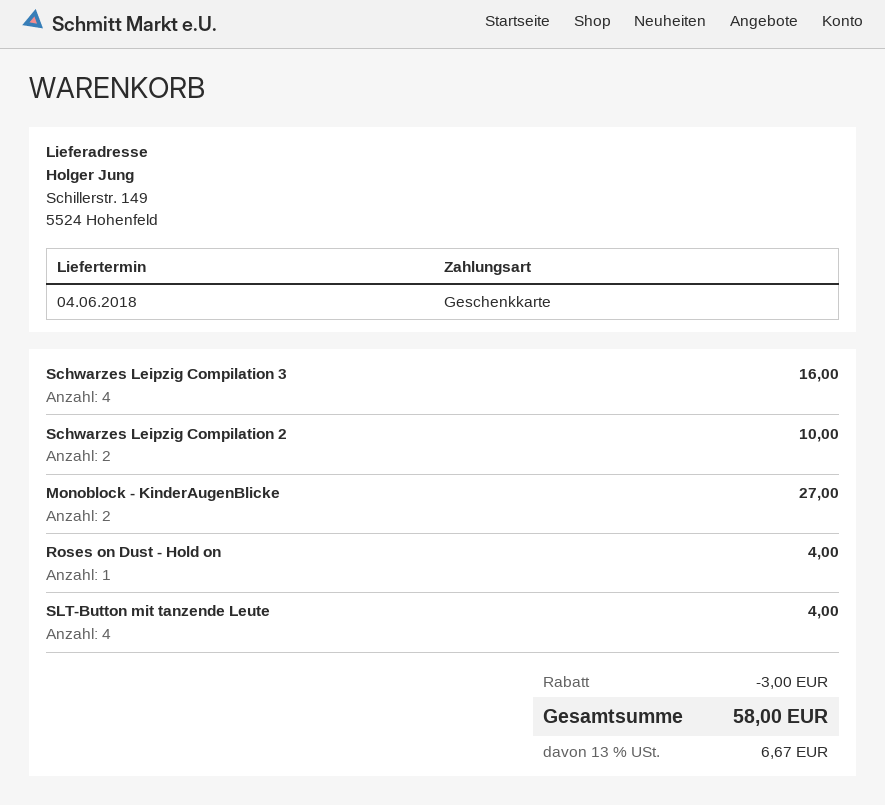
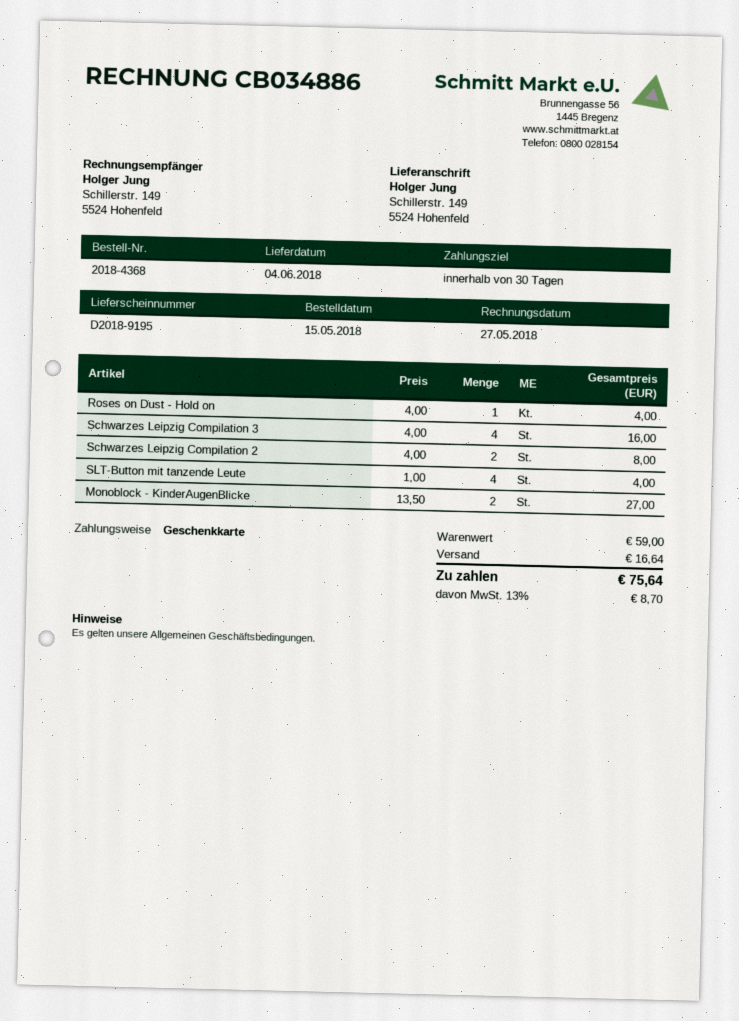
Schwarzes Leipzig Compilation 2: 2 for 10.00 -> 2 for 8.00
discount: 3.00 -> none
shipping: none -> 16.64
tax: 13% = 6.67 -> 13% = 8.70
total: 58.00 -> 75.64

